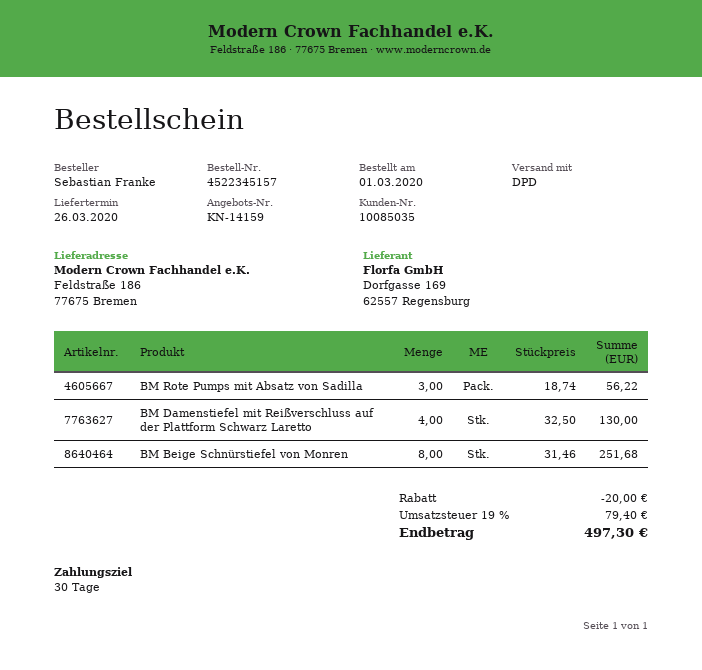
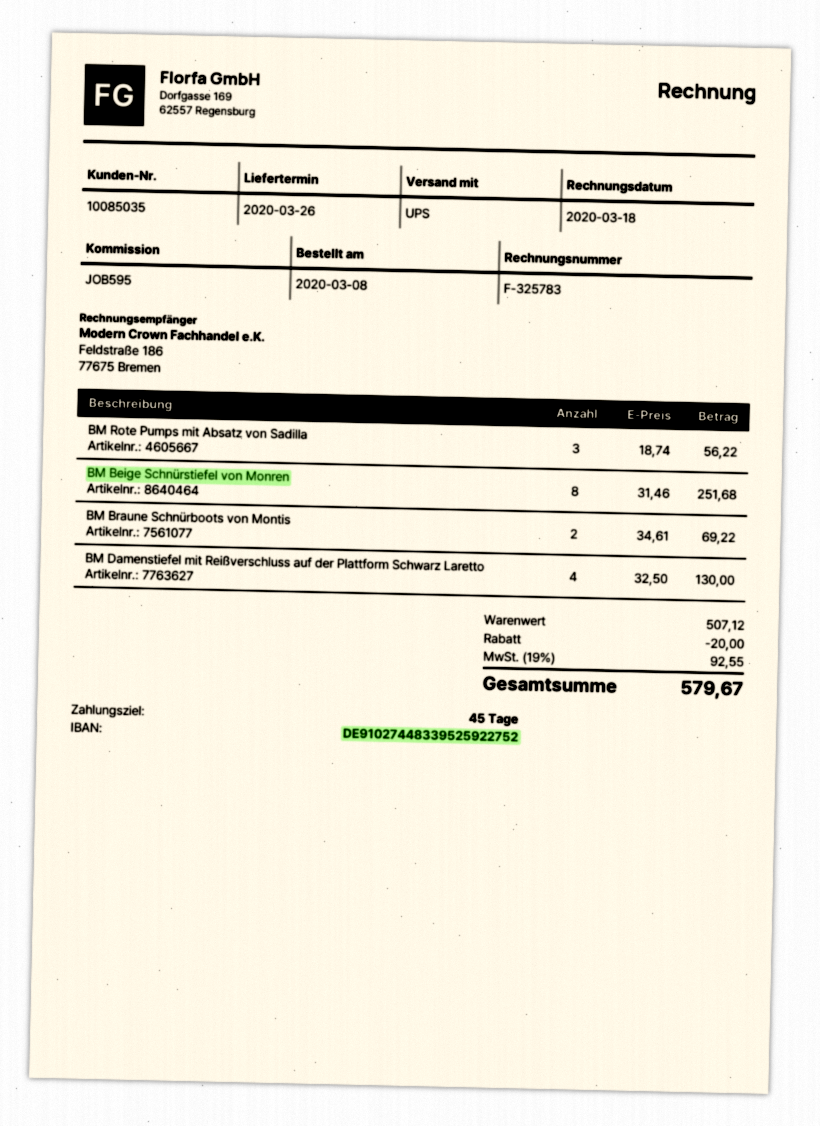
order date: 2020-03-01 -> 2020-03-08
payment terms: 30 days -> 45 days
shipping method: DPD -> UPS
BM Braune Schnürboots von Montis: none -> 2 x 34.61 = 69.22
tax: 19% = 79.40 -> 19% = 92.55
total: 497.30 -> 579.67

